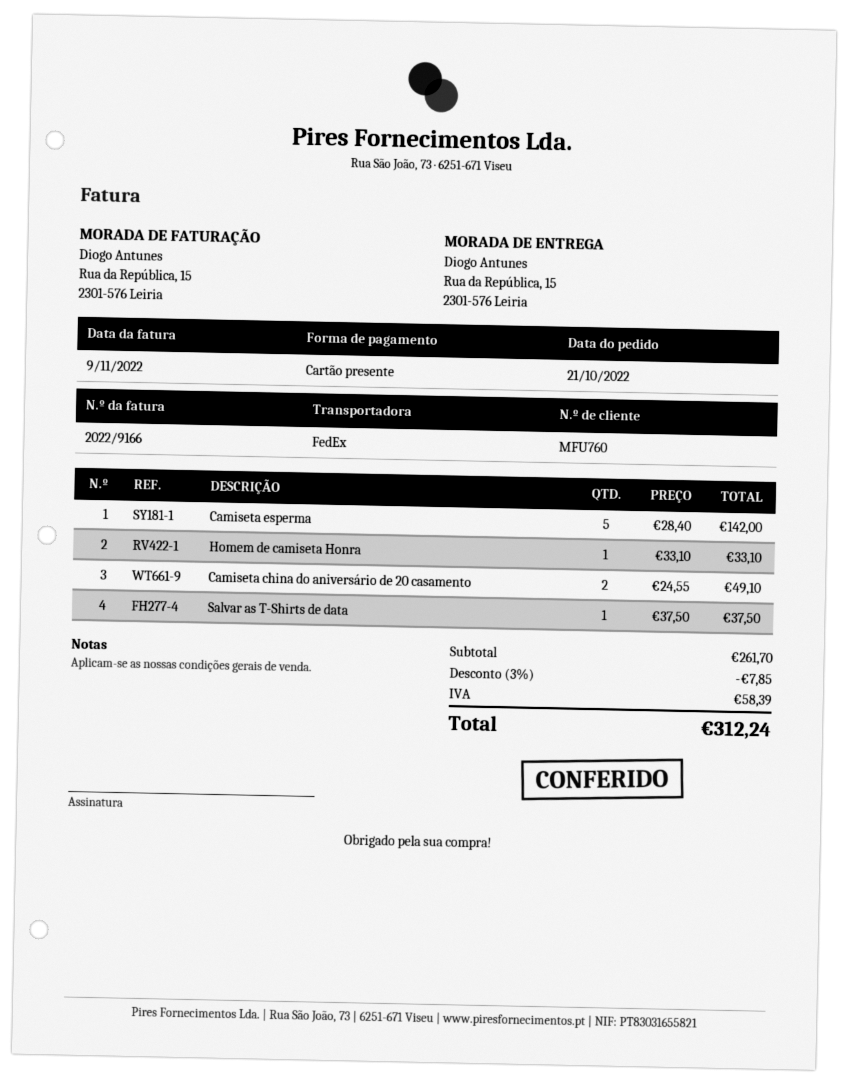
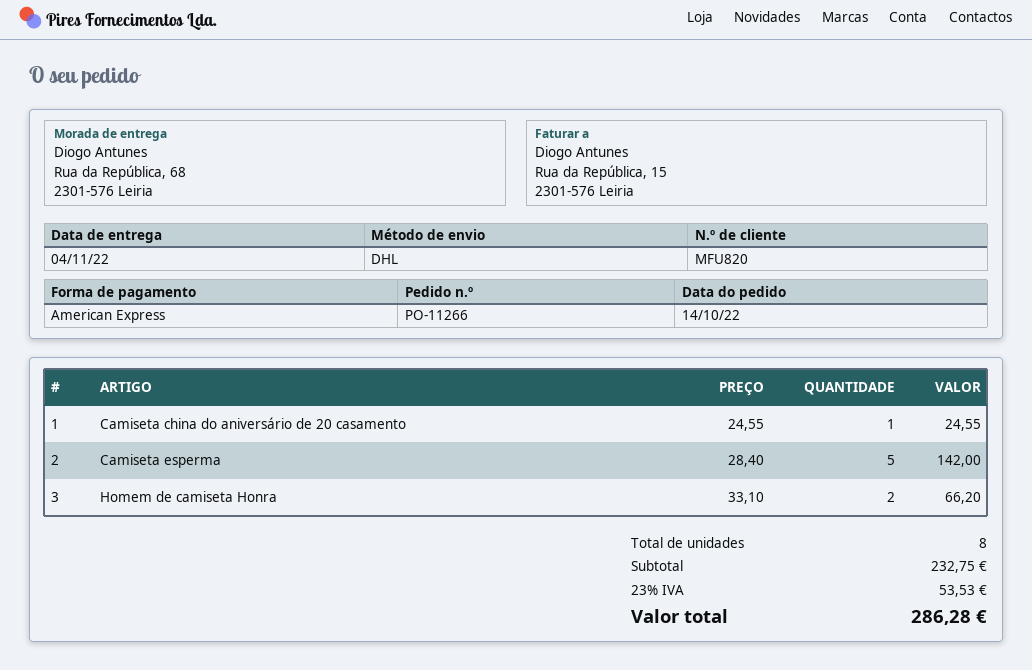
order date: 2022-10-21 -> 2022-10-14
customer number: MFU760 -> MFU820
payment method: gift card -> American Express
shipping method: FedEx -> DHL
ship to: Rua da República, 15, 2301-576 Leiria -> Rua da República, 68, 2301-576 Leiria
Homem de camiseta Honra: 1 x 33.10 = 33.10 -> 2 x 33.10 = 66.20
Camiseta china do aniversário de 20 casamento: 2 x 24.55 = 49.10 -> 1 x 24.55 = 24.55
Salvar as T-Shirts de data: 1 x 37.50 = 37.50 -> none
subtotal: 261.70 -> 232.75
discount: 3% = 7.85 -> none
tax: 58.39 -> 53.53
total: 312.24 -> 286.28

